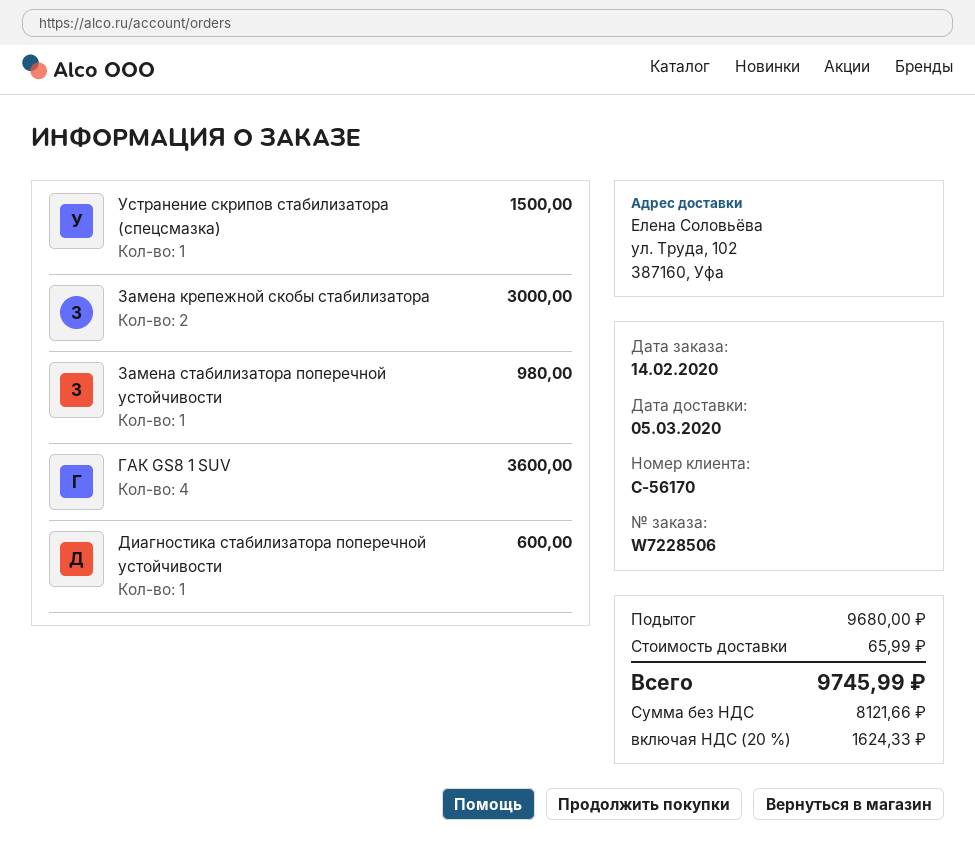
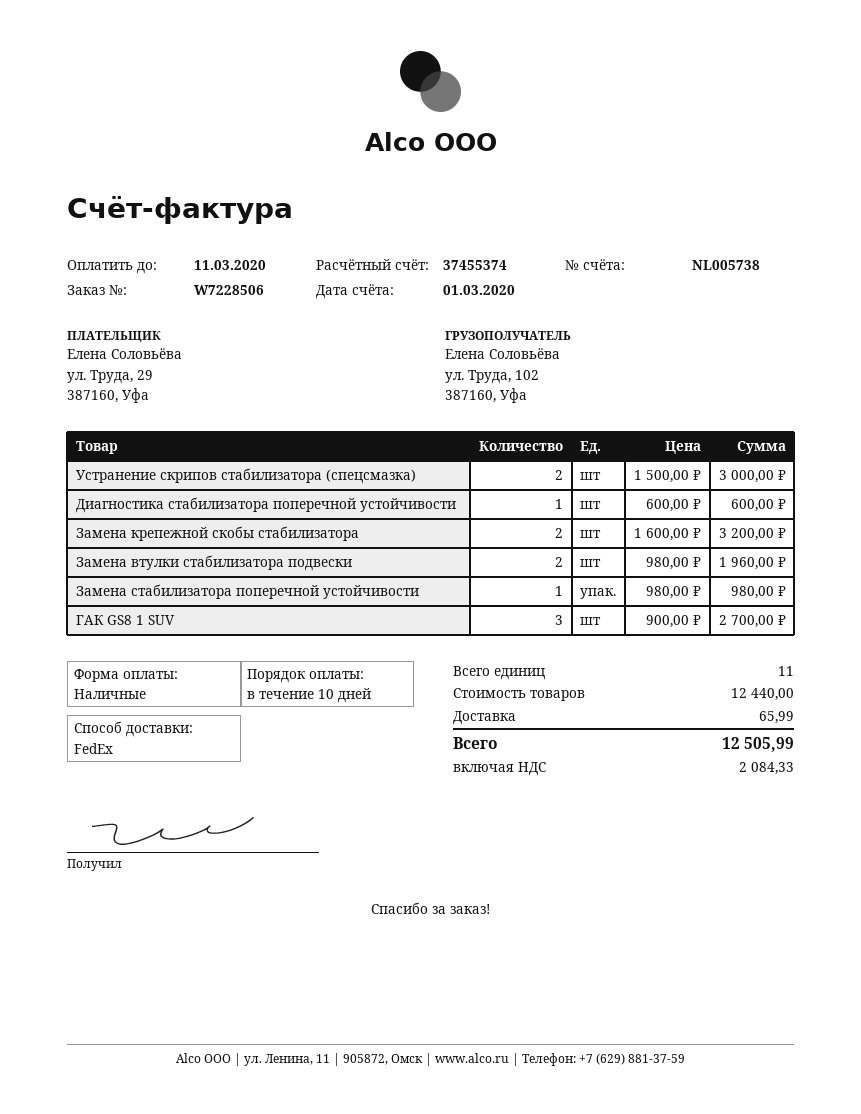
Устранение скрипов стабилизатора (спецсмазка): 1 for 1500.00 -> 2 for 3000.00
Замена крепежной скобы стабилизатора: 2 for 3000.00 -> 2 for 3200.00
ГАК GS8 1 SUV: 4 for 3600.00 -> 3 for 2700.00
Замена втулки стабилизатора подвески: none -> 2 for 1960.00
subtotal: 9680.00 -> 12440.00
tax: 1624.33 -> 2084.33
total: 9745.99 -> 12505.99

